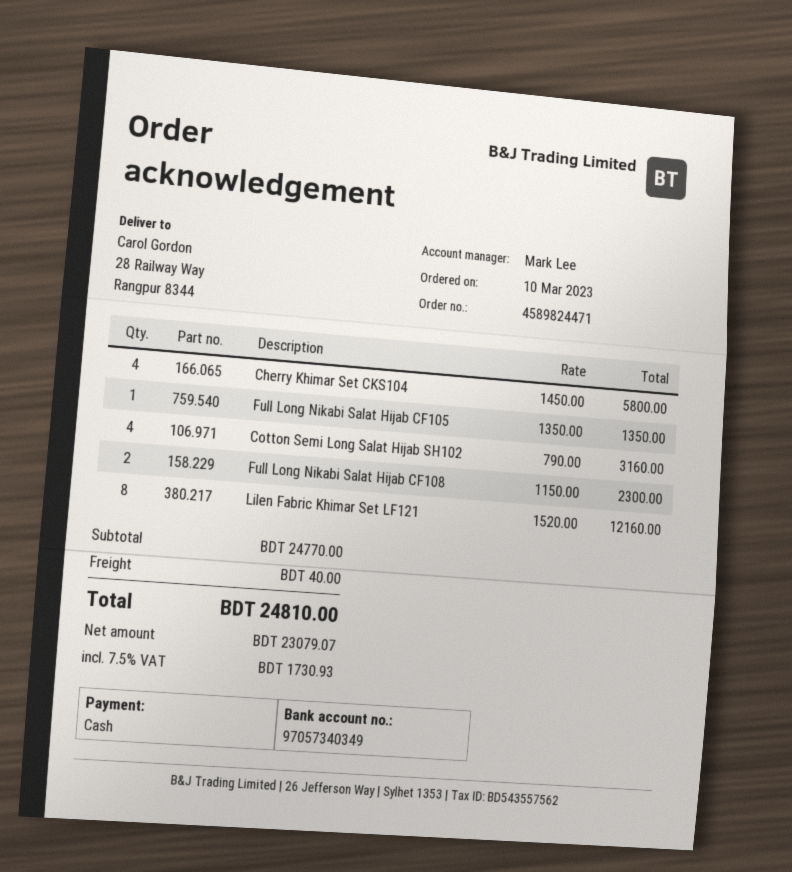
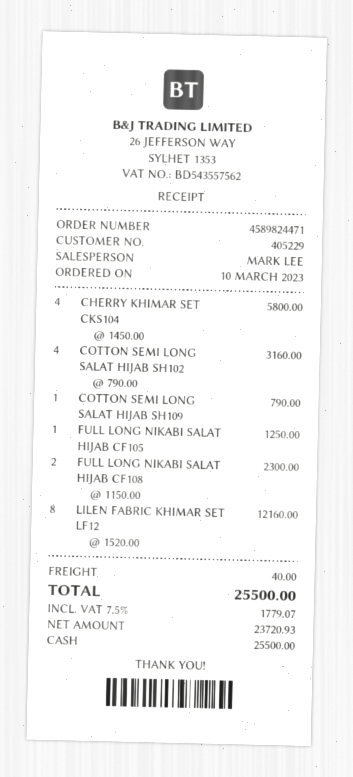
Full Long Nikabi Salat Hijab CF105: 1 x 1350.00 = 1350.00 -> 1 x 1250.00 = 1250.00
COTTON SEMI LONG SALAT HIJAB SH109: none -> 1 x 790.00 = 790.00
net: 23079.07 -> 23720.93
tax: 7.5% = 1730.93 -> 7.5% = 1779.07
total: 24810.00 -> 25500.00

